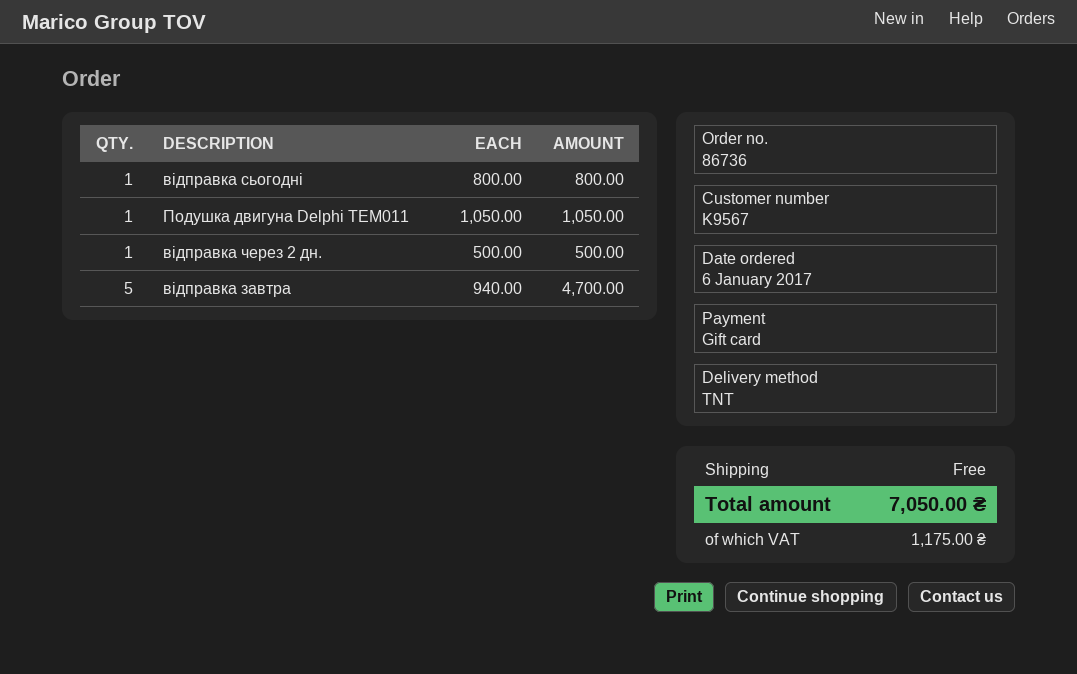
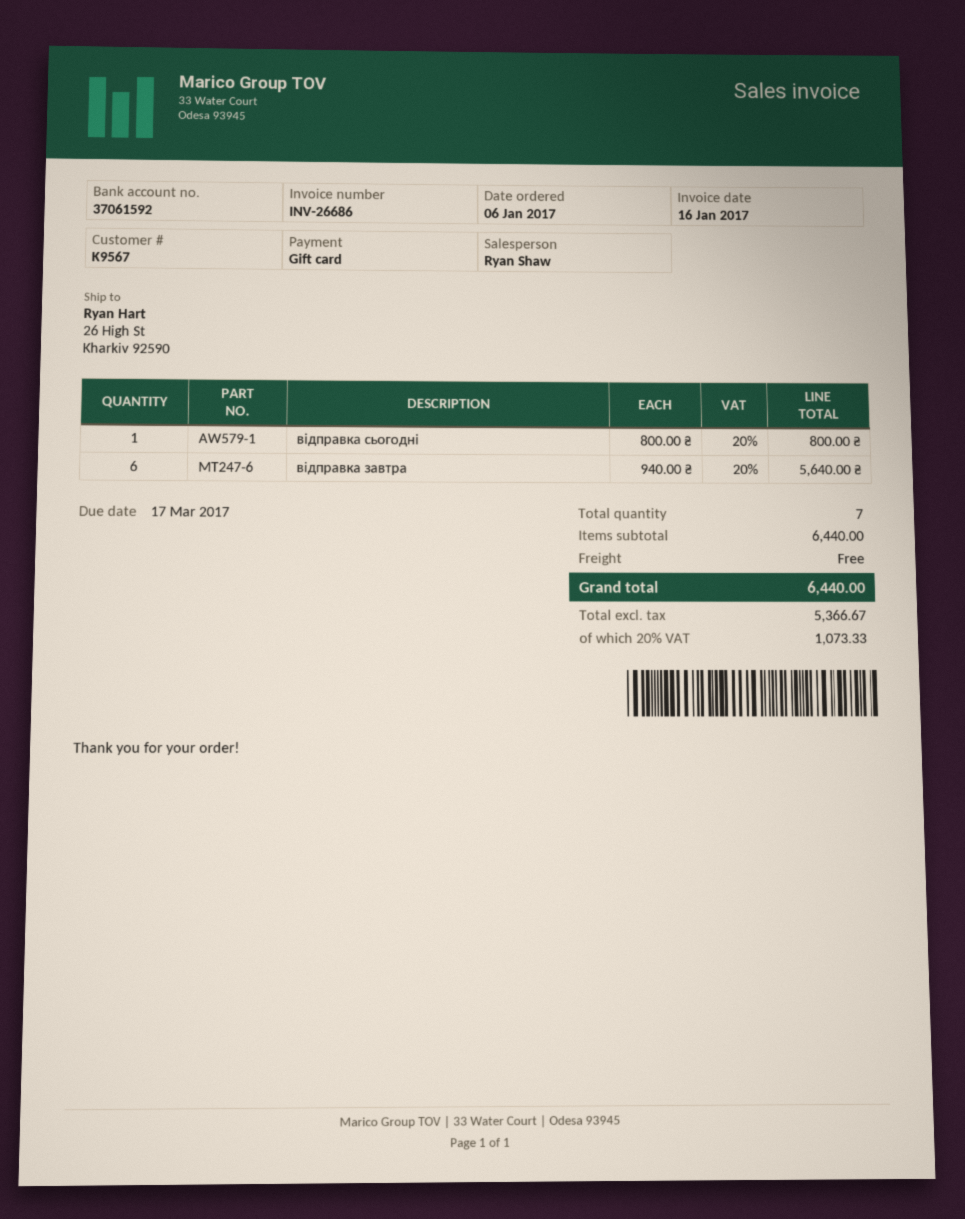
Подушка двигуна Delphi TEM011: 1 x 1050.00 = 1050.00 -> none
відправка через 2 дн.: 1 x 500.00 = 500.00 -> none
відправка завтра: 5 x 940.00 = 4700.00 -> 6 x 940.00 = 5640.00
tax: 1175.00 -> 1073.33
total: 7050.00 -> 6440.00

